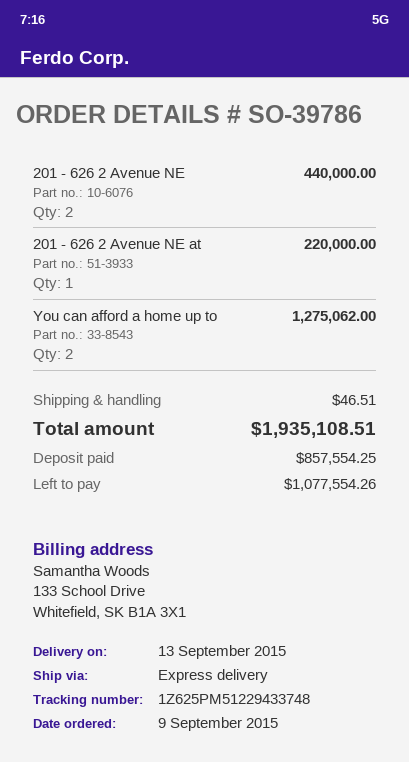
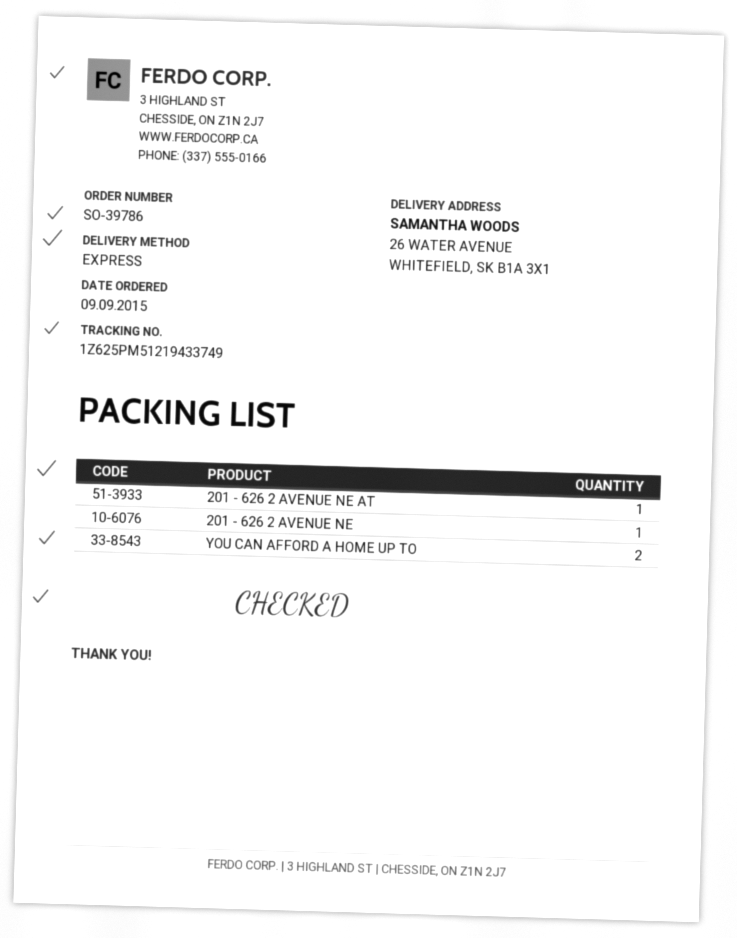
tracking number: 1Z625PM51229433748 -> 1Z625PM51219433749
201 - 626 2 Avenue NE: 2 -> 1

